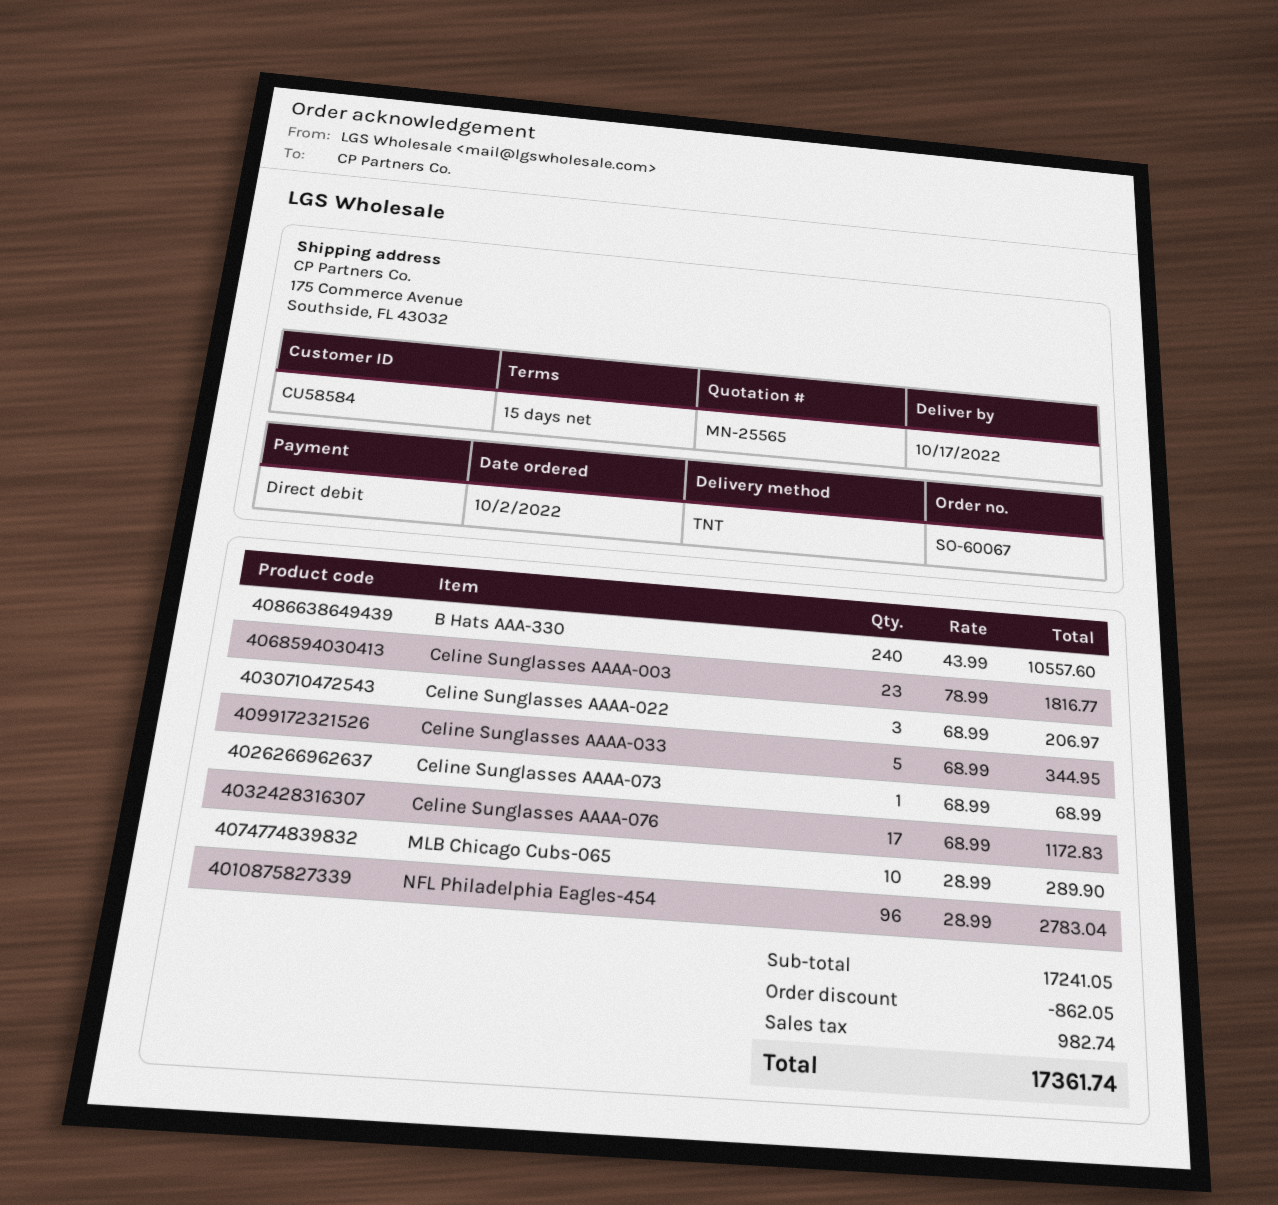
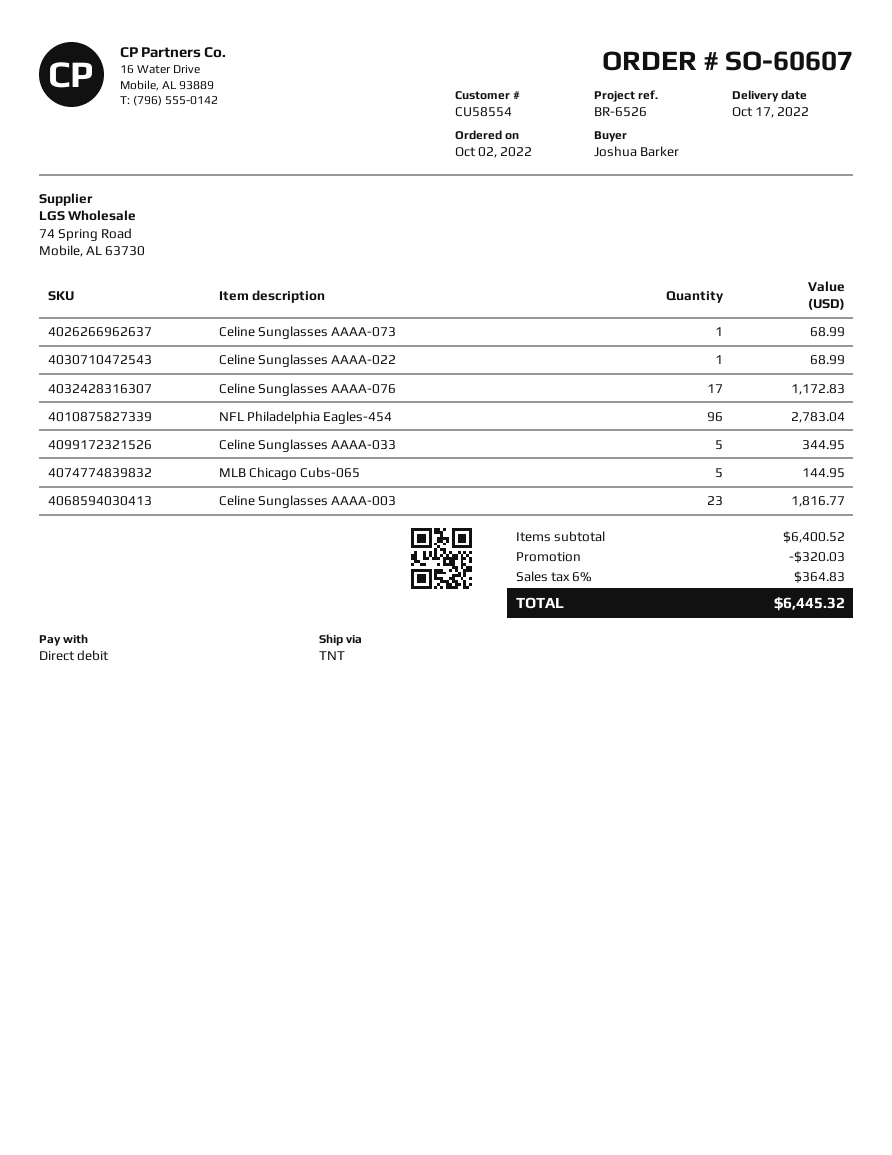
order number: SO-60067 -> SO-60607
customer number: CU58584 -> CU58554
B Hats AAA-330: 240 for 10557.60 -> none
Celine Sunglasses AAAA-022: 3 for 206.97 -> 1 for 68.99
MLB Chicago Cubs-065: 10 for 289.90 -> 5 for 144.95
subtotal: 17241.05 -> 6400.52
discount: 862.05 -> 320.03
tax: 982.74 -> 364.83
total: 17361.74 -> 6445.32

